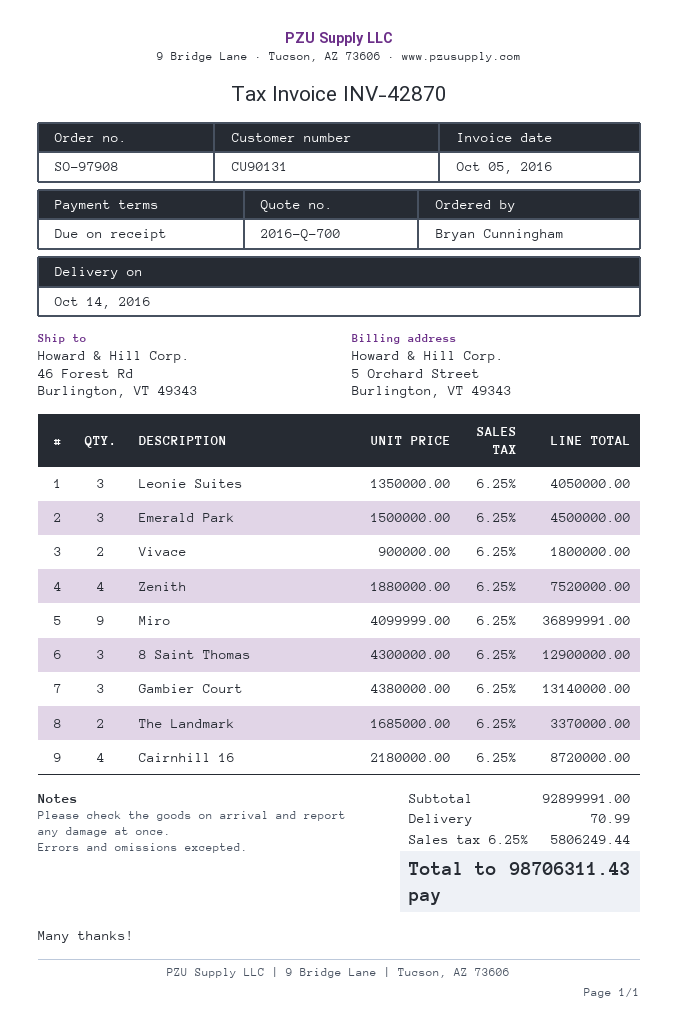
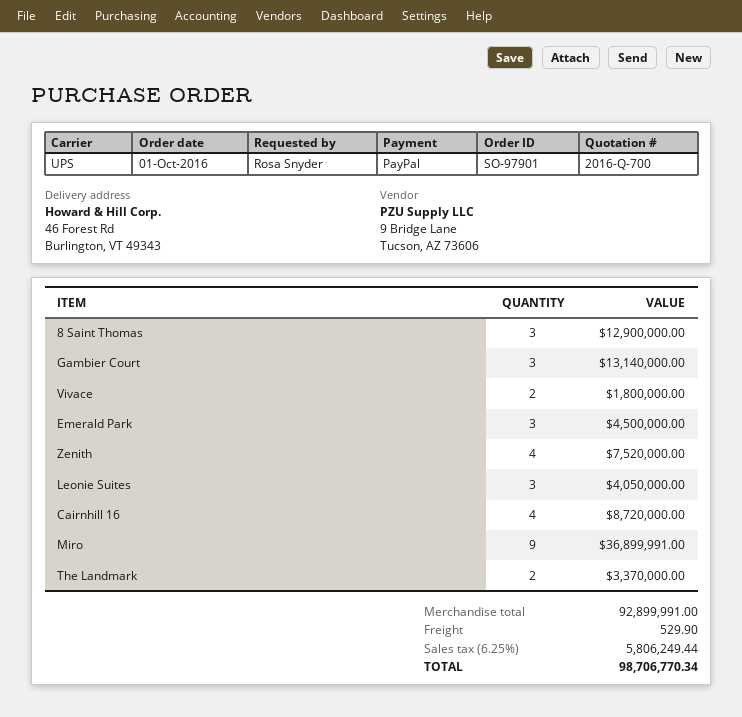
order number: SO-97908 -> SO-97901
ordered by: Bryan Cunningham -> Rosa Snyder
shipping: 70.99 -> 529.90
total: 98706311.43 -> 98706770.34

